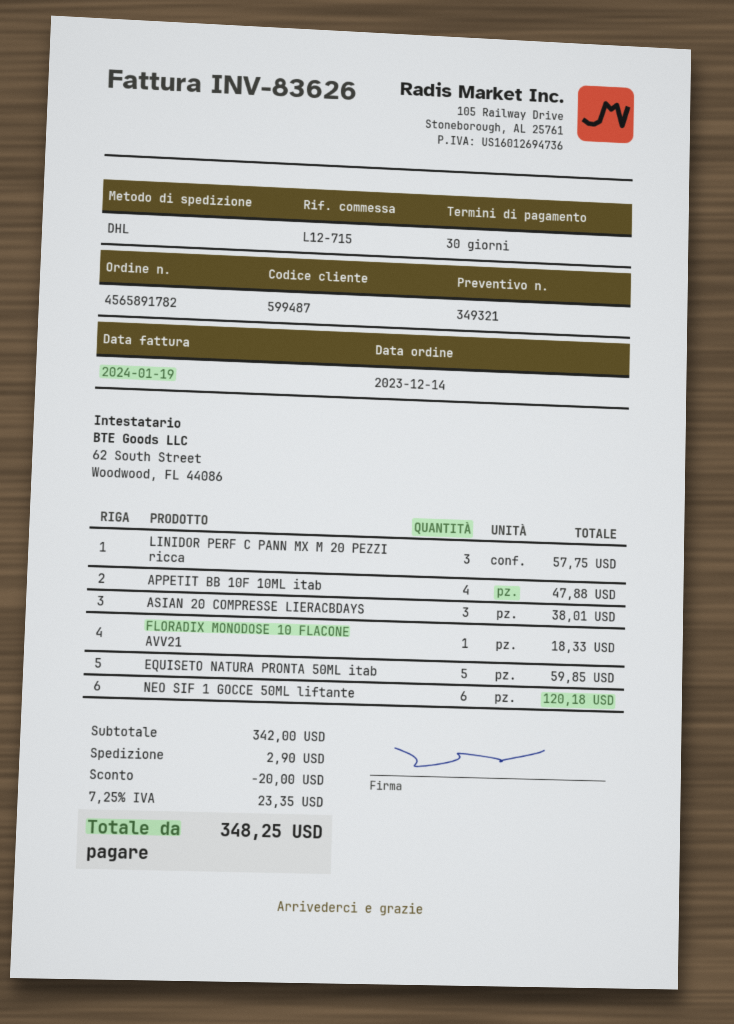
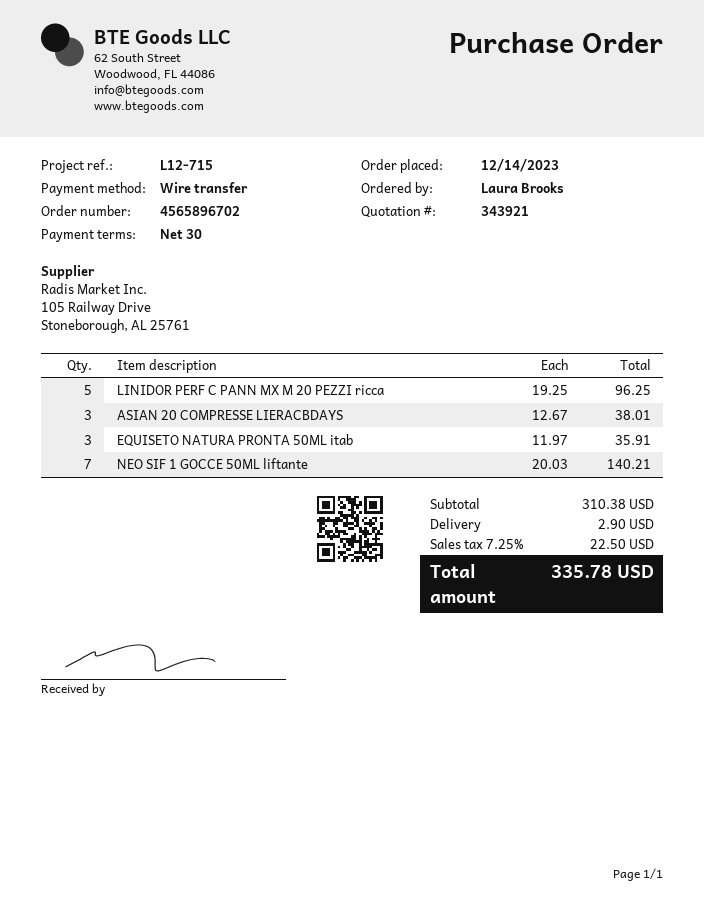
quote number: 349321 -> 343921
order number: 4565891782 -> 4565896702
LINIDOR PERF C PANN MX M 20 PEZZI ricca: 3 for 57.75 -> 5 for 96.25
APPETIT BB 10F 10ML itab: 4 for 47.88 -> none
FLORADIX MONODOSE 10 FLACONE AVV21: 1 for 18.33 -> none
EQUISETO NATURA PRONTA 50ML itab: 5 for 59.85 -> 3 for 35.91
NEO SIF 1 GOCCE 50ML liftante: 6 for 120.18 -> 7 for 140.21
subtotal: 342.00 -> 310.38
discount: 20.00 -> none
tax: 7.25% = 23.35 -> 7.25% = 22.50
total: 348.25 -> 335.78

